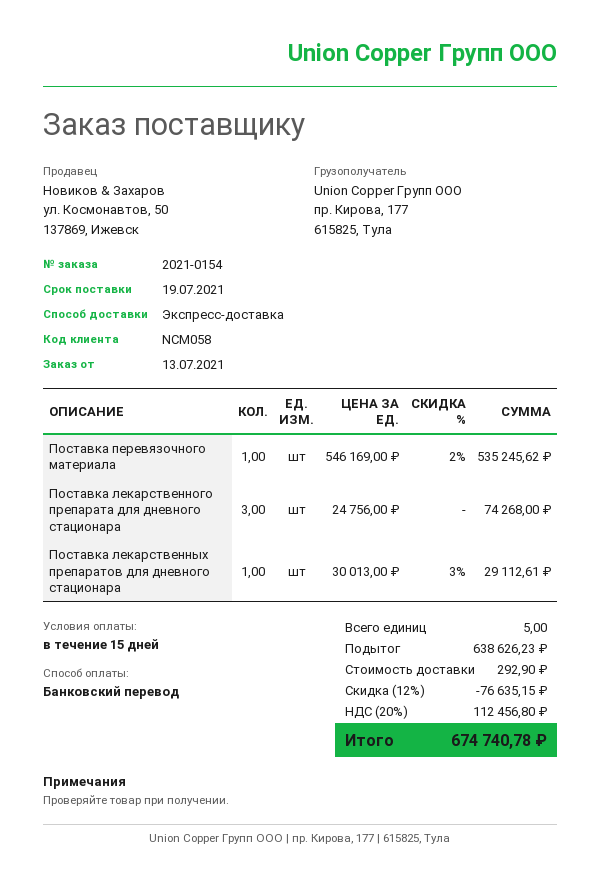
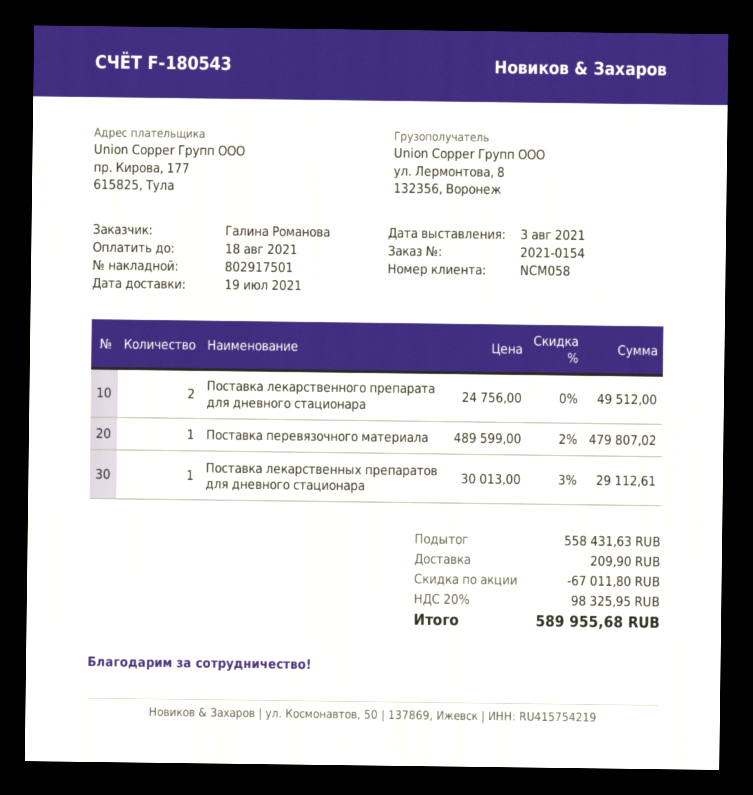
ship to: пр. Кирова, 177, 615825, Тула -> ул. Лермонтова, 8, 132356, Воронеж
Поставка перевязочного материала: 1 x 546169.00 - 2% = 535245.62 -> 1 x 489599.00 - 2% = 479807.02
Поставка лекарственного препарата для дневного стационара: 3 x 24756.00 = 74268.00 -> 2 x 24756.00 = 49512.00
subtotal: 638626.23 -> 558431.63
discount: 76635.15 -> 67011.80
shipping: 292.90 -> 209.90
tax: 20% = 112456.80 -> 20% = 98325.95
total: 674740.78 -> 589955.68

